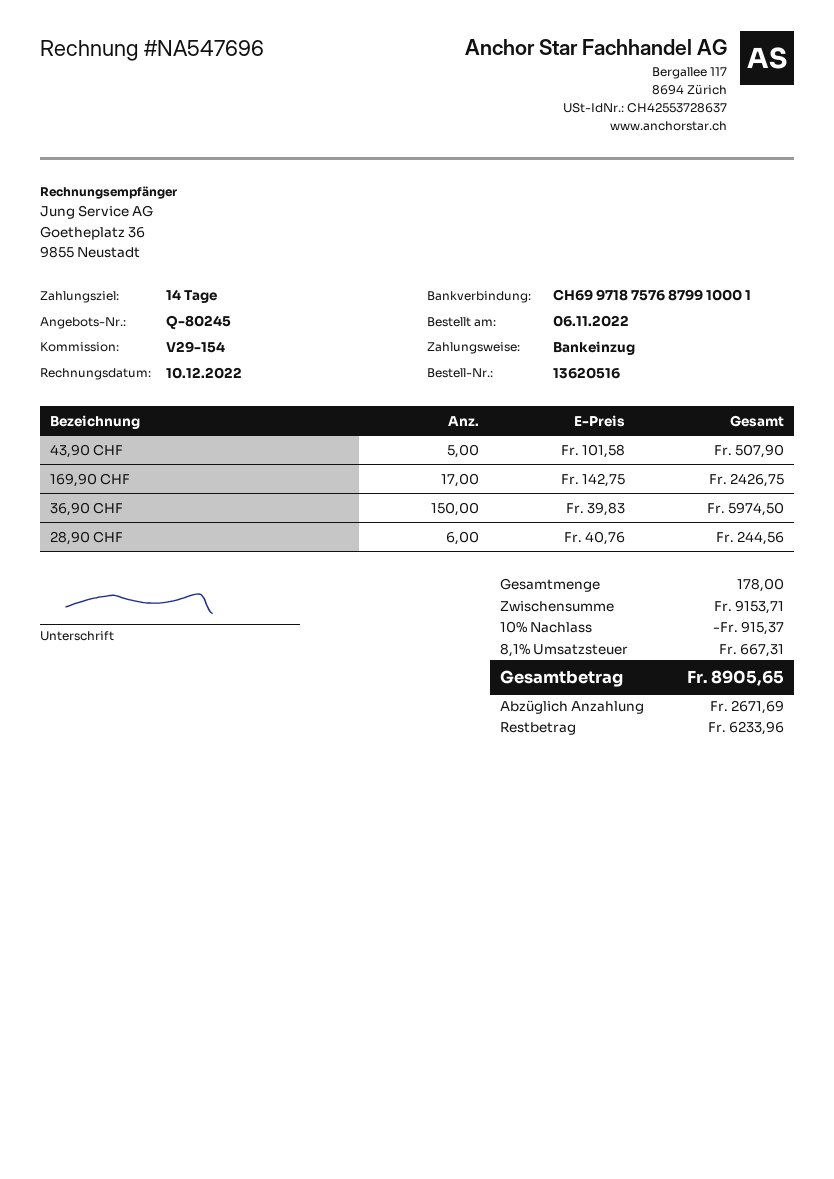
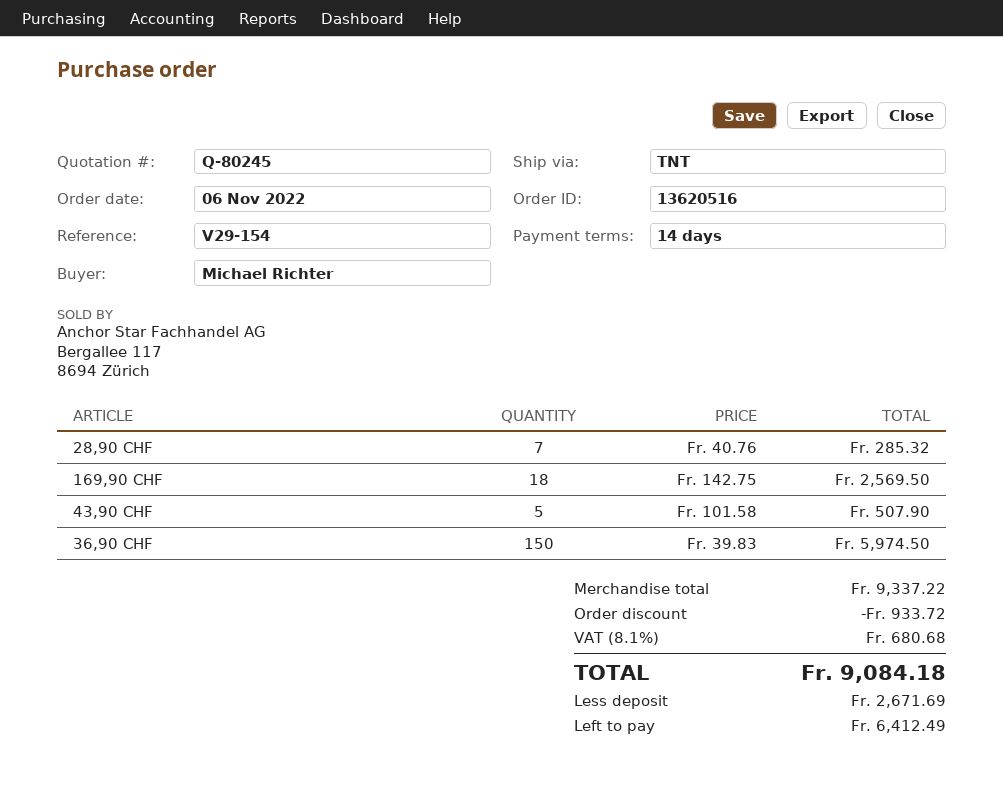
169,90 CHF: 17 x 142.75 = 2426.75 -> 18 x 142.75 = 2569.50
28,90 CHF: 6 x 40.76 = 244.56 -> 7 x 40.76 = 285.32
subtotal: 9153.71 -> 9337.22
discount: 915.37 -> 933.72
tax: 8.1% = 667.31 -> 8.1% = 680.68
total: 8905.65 -> 9084.18
balance: 6233.96 -> 6412.49

